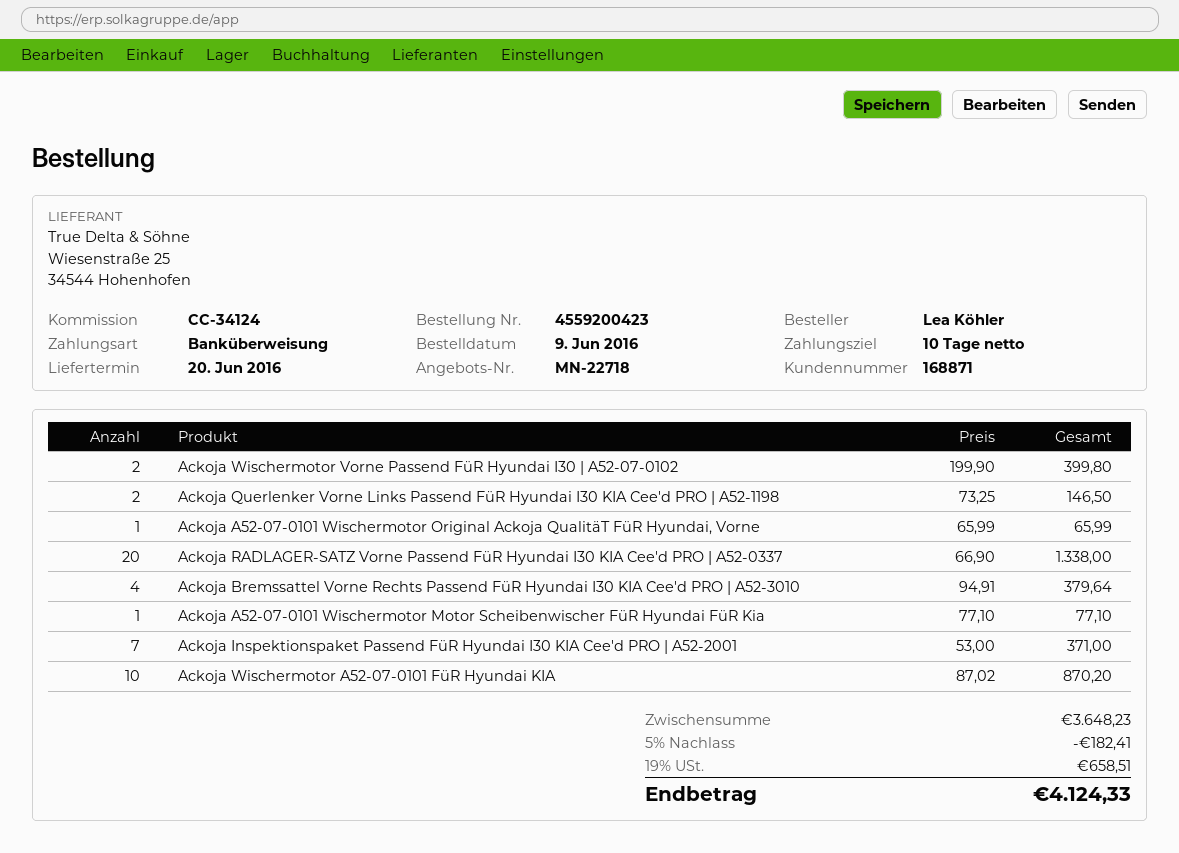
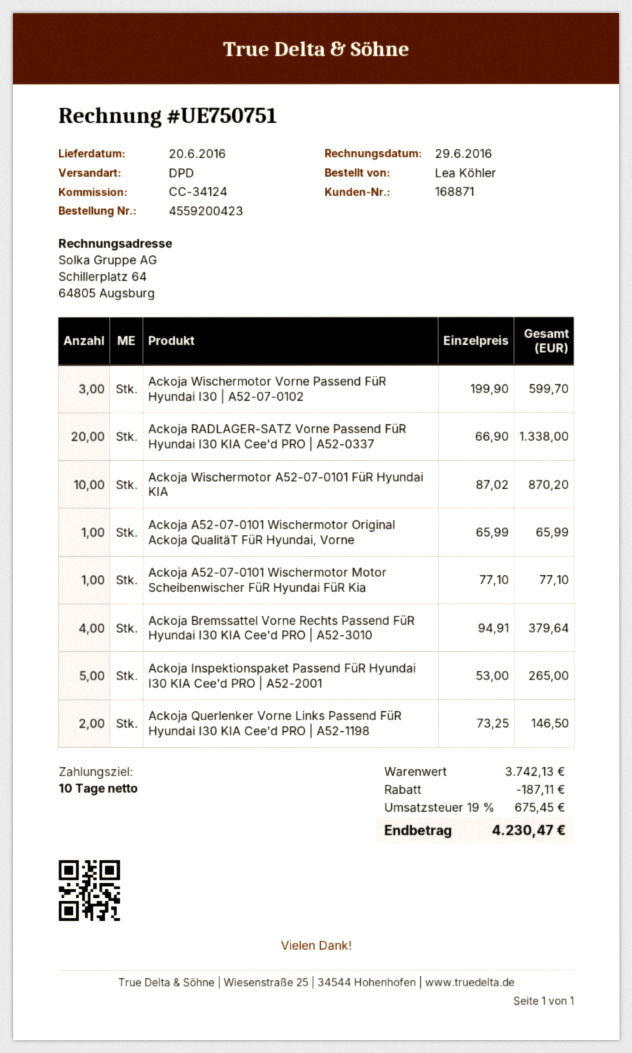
Ackoja Wischermotor Vorne Passend FüR Hyundai I30 | A52-07-0102: 2 x 199.90 = 399.80 -> 3 x 199.90 = 599.70
Ackoja Inspektionspaket Passend FüR Hyundai I30 KIA Cee'd PRO | A52-2001: 7 x 53.00 = 371.00 -> 5 x 53.00 = 265.00
subtotal: 3648.23 -> 3742.13
discount: 182.41 -> 187.11
tax: 19% = 658.51 -> 19% = 675.45
total: 4124.33 -> 4230.47

